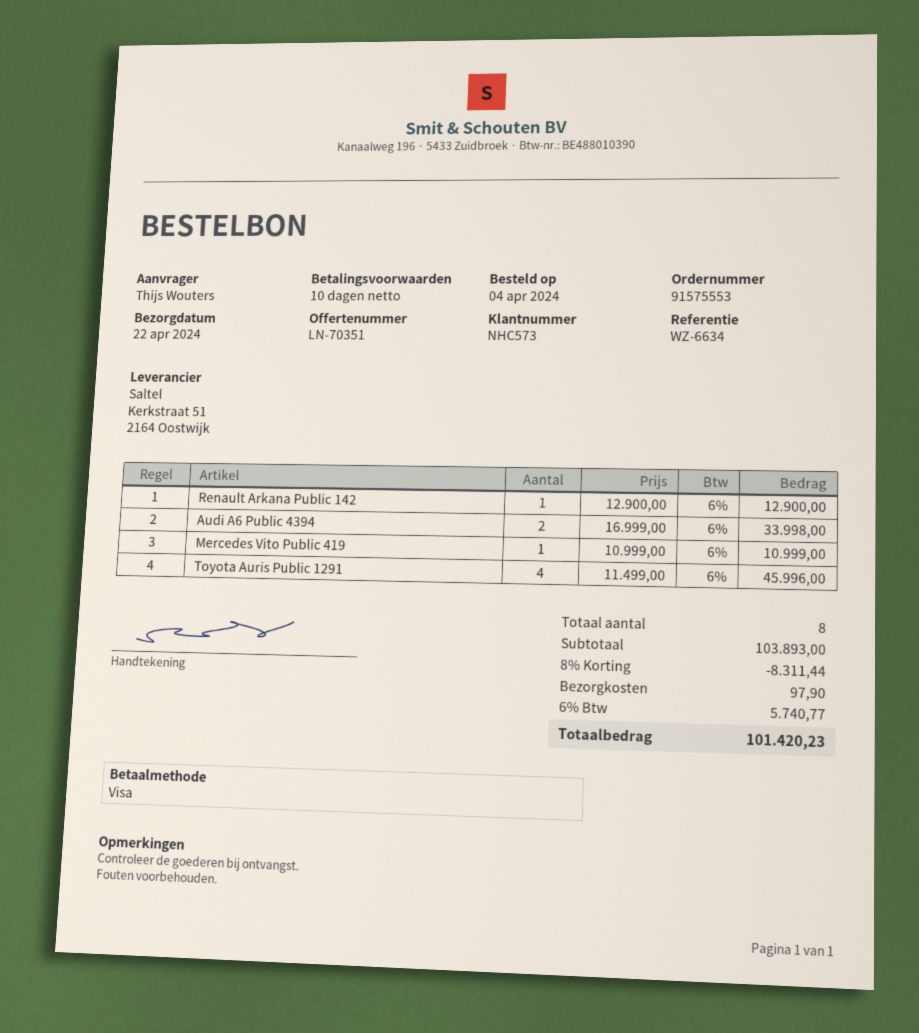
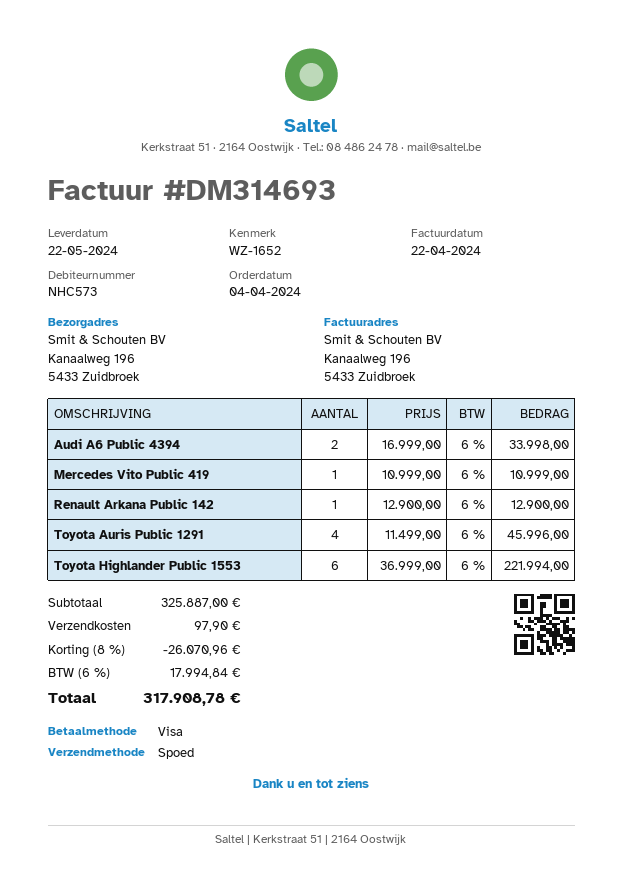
delivery date: 2024-04-22 -> 2024-05-22
reference: WZ-6634 -> WZ-1652
Toyota Highlander Public 1553: none -> 6 x 36999.00 = 221994.00
subtotal: 103893.00 -> 325887.00
discount: 8% = 8311.44 -> 8% = 26070.96
tax: 6% = 5740.77 -> 6% = 17994.84
total: 101420.23 -> 317908.78

